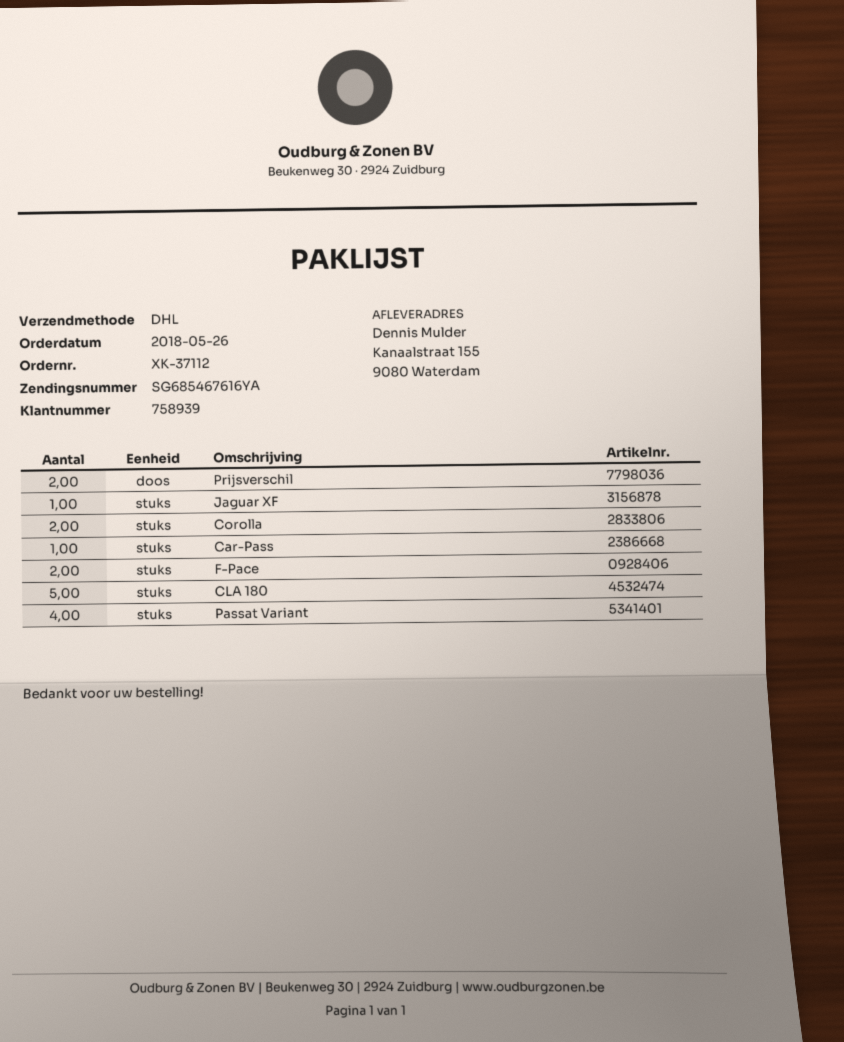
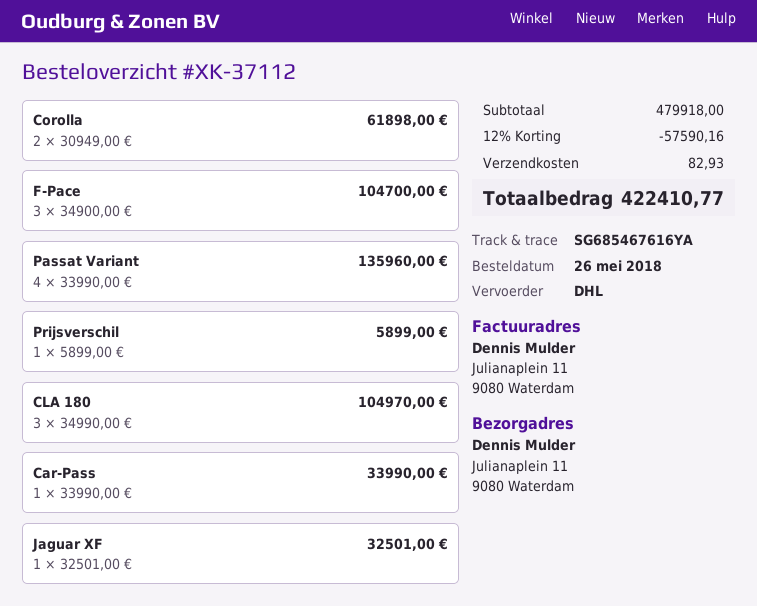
ship to: Kanaalstraat 155, 9080 Waterdam -> Julianaplein 11, 9080 Waterdam
Prijsverschil: 2 -> 1
F-Pace: 2 -> 3
CLA 180: 5 -> 3

